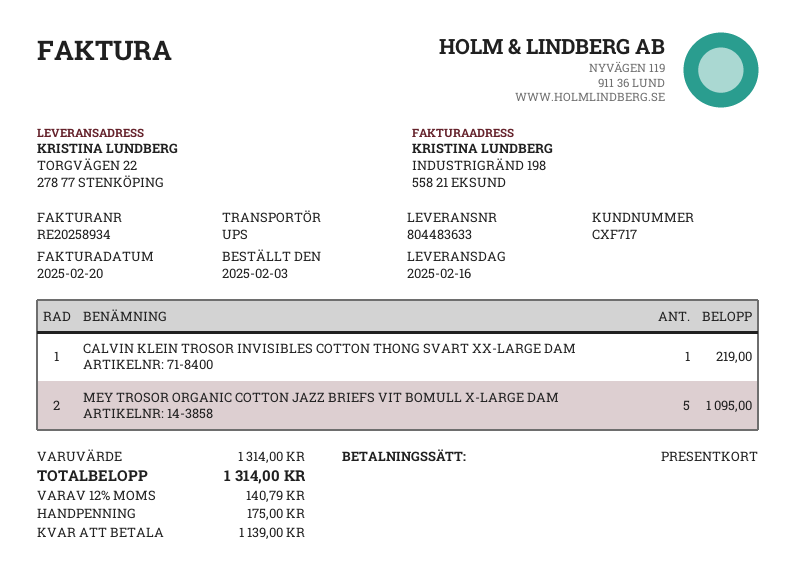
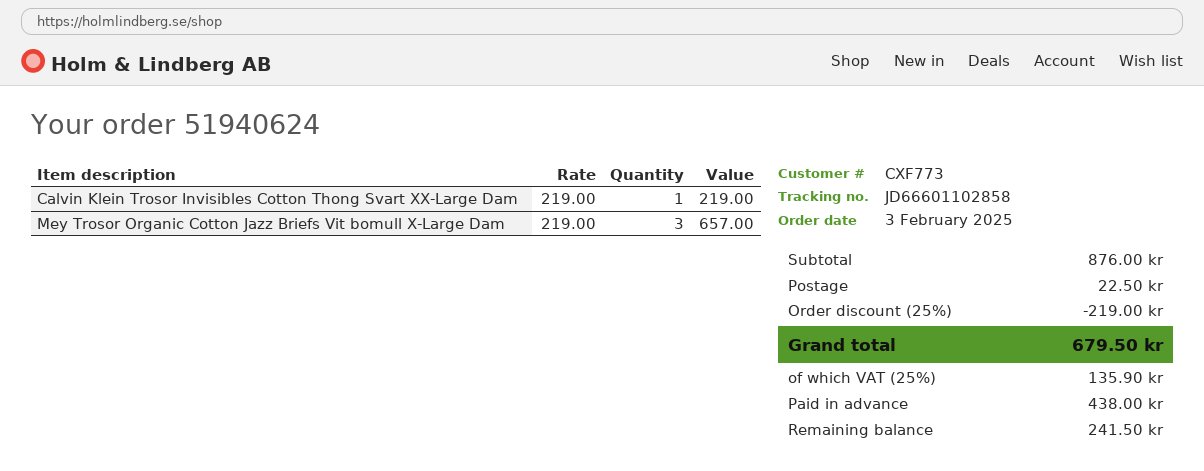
customer number: CXF717 -> CXF773
MEY TROSOR ORGANIC COTTON JAZZ BRIEFS VIT BOMULL X-LARGE DAM: 5 for 1095.00 -> 3 for 657.00
subtotal: 1314.00 -> 876.00
discount: none -> 25% = 219.00
shipping: none -> 22.50
tax: 12% = 140.79 -> 25% = 135.90
total: 1314.00 -> 679.50
deposit: 175.00 -> 438.00
balance: 1139.00 -> 241.50

